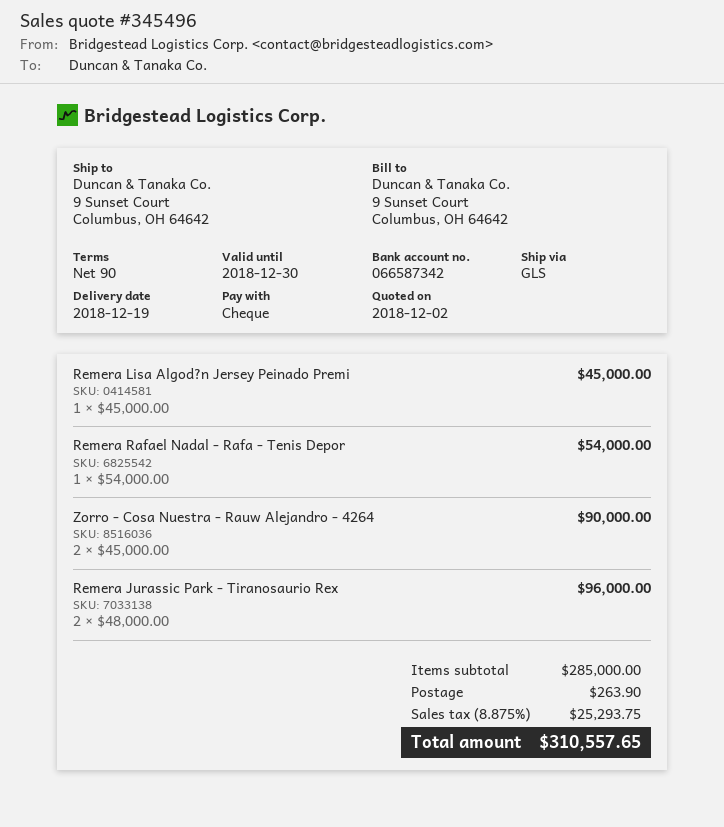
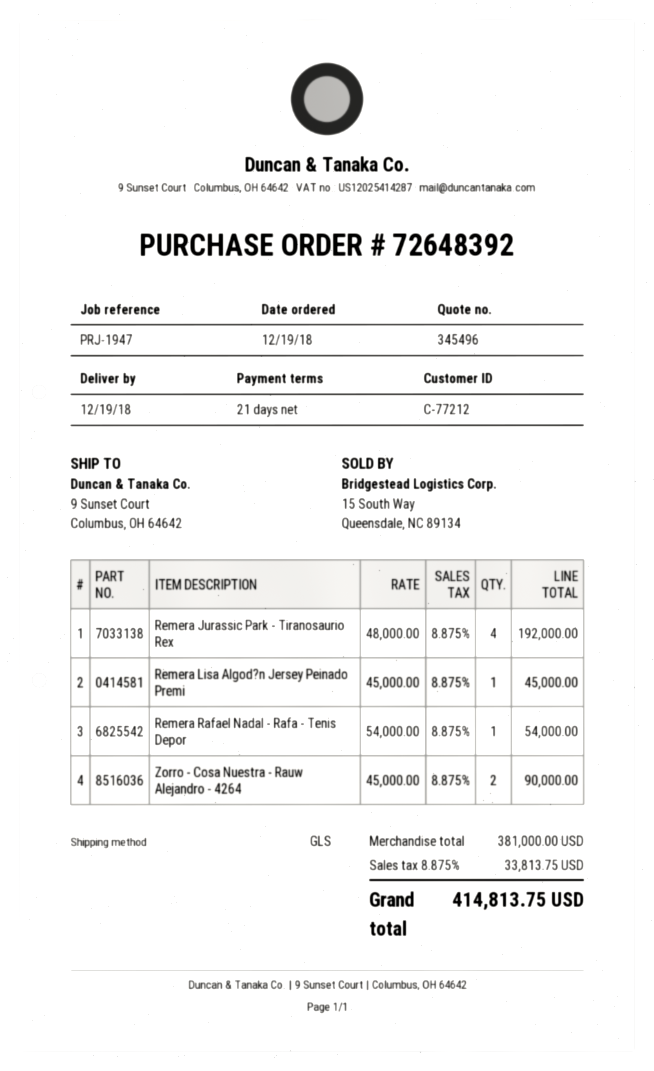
payment terms: 90 days -> 21 days
Remera Jurassic Park - Tiranosaurio Rex: 2 x 48000.00 = 96000.00 -> 4 x 48000.00 = 192000.00
subtotal: 285000.00 -> 381000.00
shipping: 263.90 -> none
tax: 8.875% = 25293.75 -> 8.875% = 33813.75
total: 310557.65 -> 414813.75

